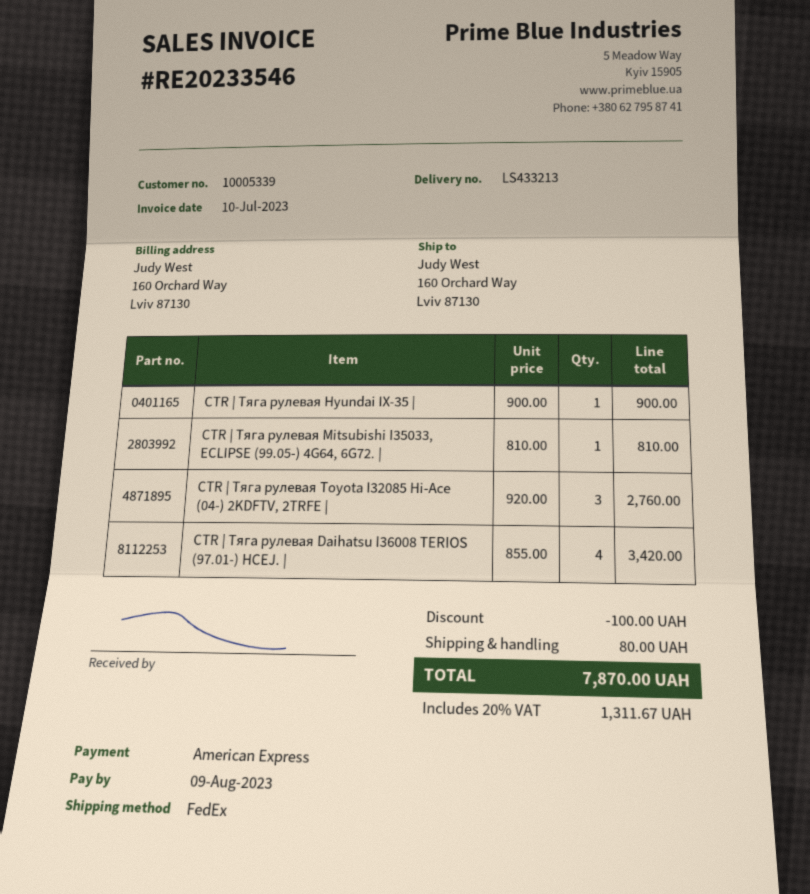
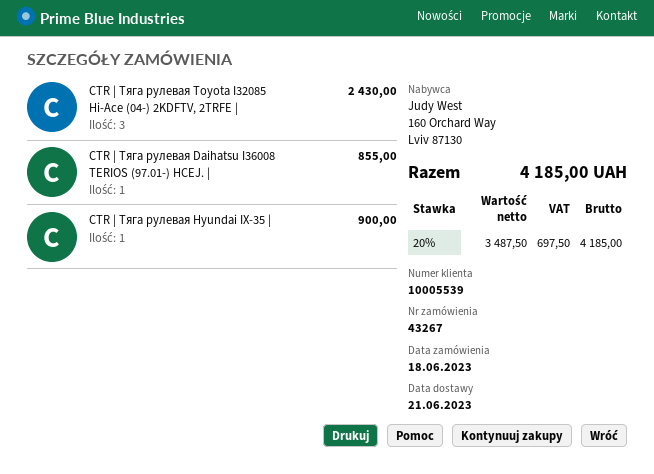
customer number: 10005339 -> 10005539
CTR | Тяга рулевая Mitsubishi I35033, ECLIPSE (99.05-) 4G64, 6G72. |: 1 for 810.00 -> none
CTR | Тяга рулевая Toyota I32085 Hi-Ace (04-) 2KDFTV, 2TRFE |: 3 for 2760.00 -> 3 for 2430.00
CTR | Тяга рулевая Daihatsu I36008 TERIOS (97.01-) HCEJ. |: 4 for 3420.00 -> 1 for 855.00
discount: 100.00 -> none
shipping: 80.00 -> none
tax: 20% = 1311.67 -> 20% = 697.50
total: 7870.00 -> 4185.00

